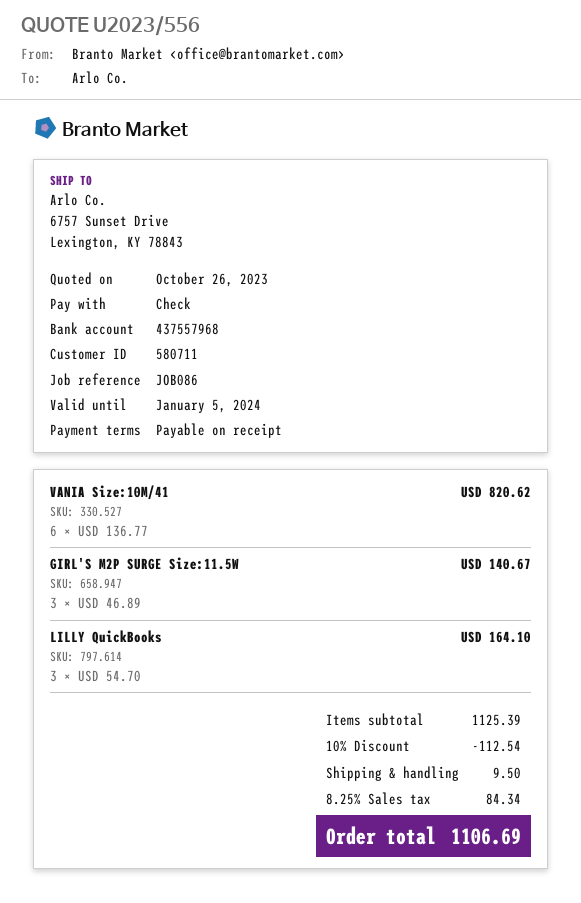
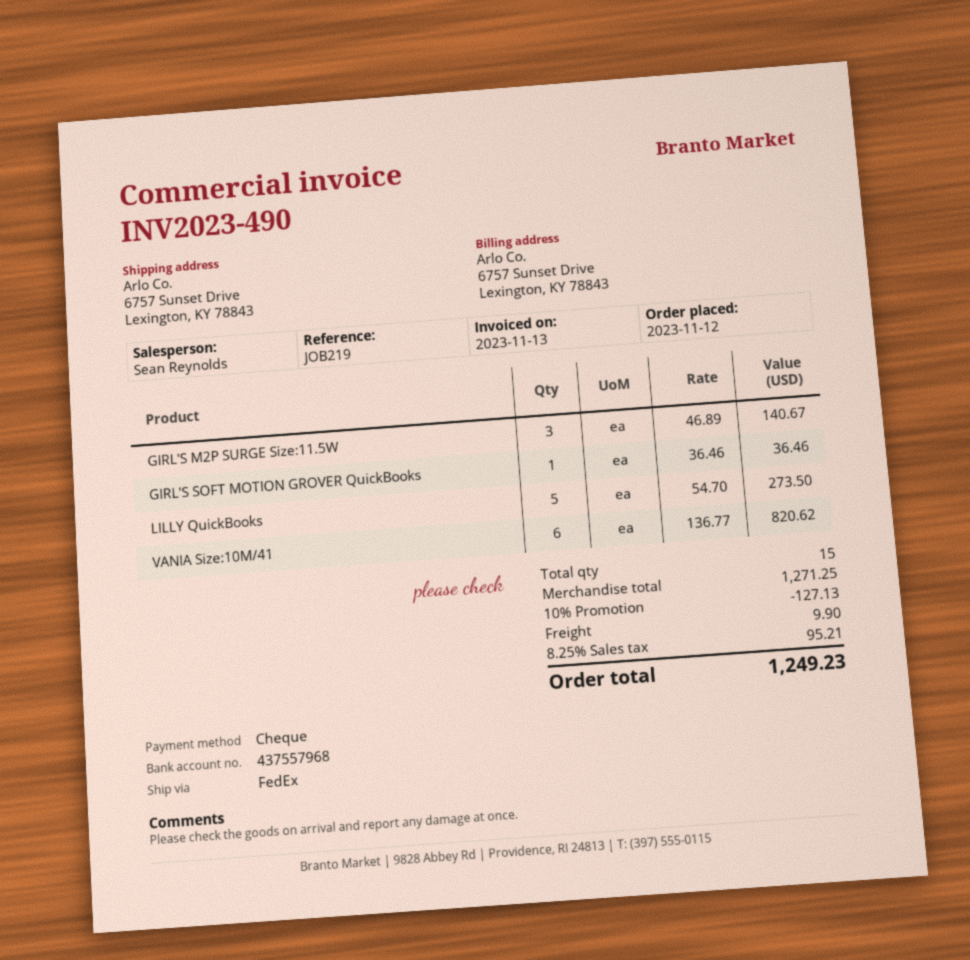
reference: JOB086 -> JOB219
LILLY QuickBooks: 3 x 54.70 = 164.10 -> 5 x 54.70 = 273.50
GIRL'S SOFT MOTION GROVER QuickBooks: none -> 1 x 36.46 = 36.46
subtotal: 1125.39 -> 1271.25
discount: 10% = 112.54 -> 10% = 127.13
shipping: 9.50 -> 9.90
tax: 8.25% = 84.34 -> 8.25% = 95.21
total: 1106.69 -> 1249.23

